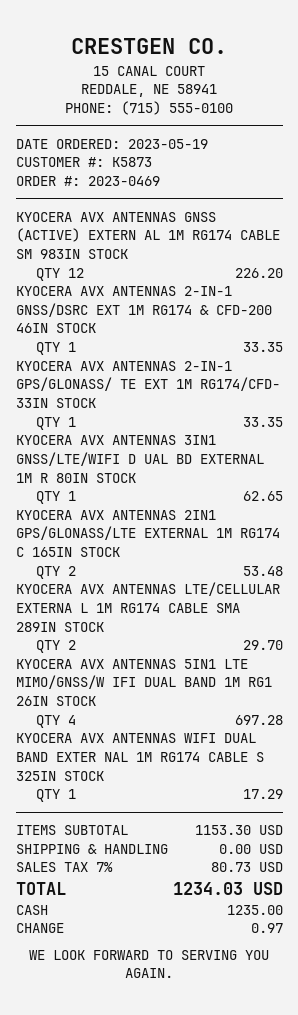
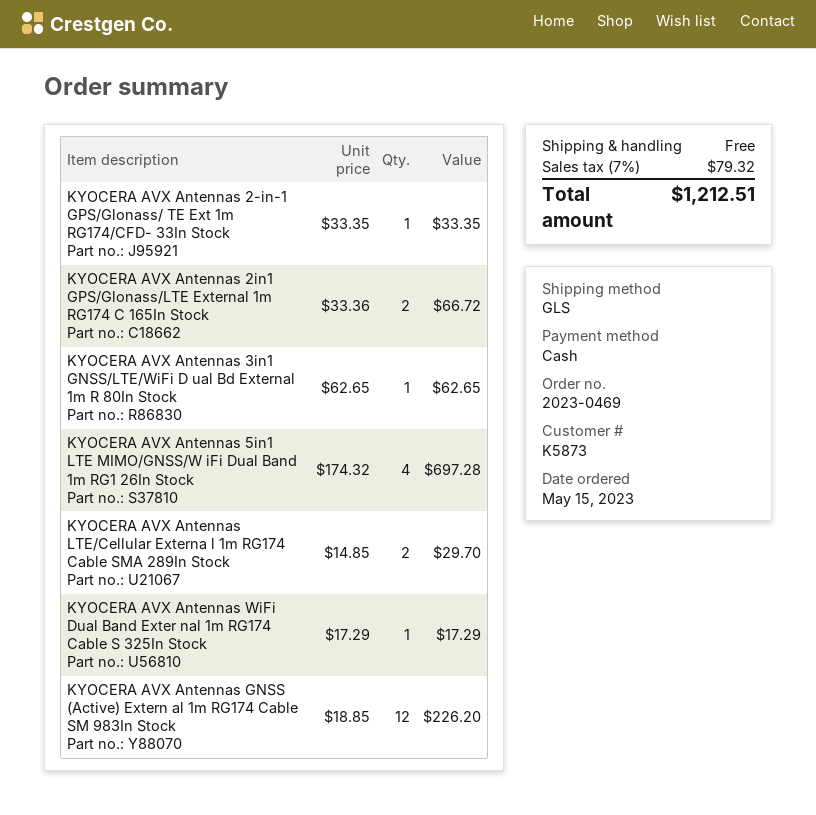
order date: 2023-05-19 -> 2023-05-15
KYOCERA AVX ANTENNAS 2-IN-1 GNSS/DSRC EXT 1M RG174 & CFD-200 46IN STOCK: 1 for 33.35 -> none
KYOCERA AVX ANTENNAS 2IN1 GPS/GLONASS/LTE EXTERNAL 1M RG174 C 165IN STOCK: 2 for 53.48 -> 2 for 66.72
tax: 7% = 80.73 -> 7% = 79.32
total: 1234.03 -> 1212.51

